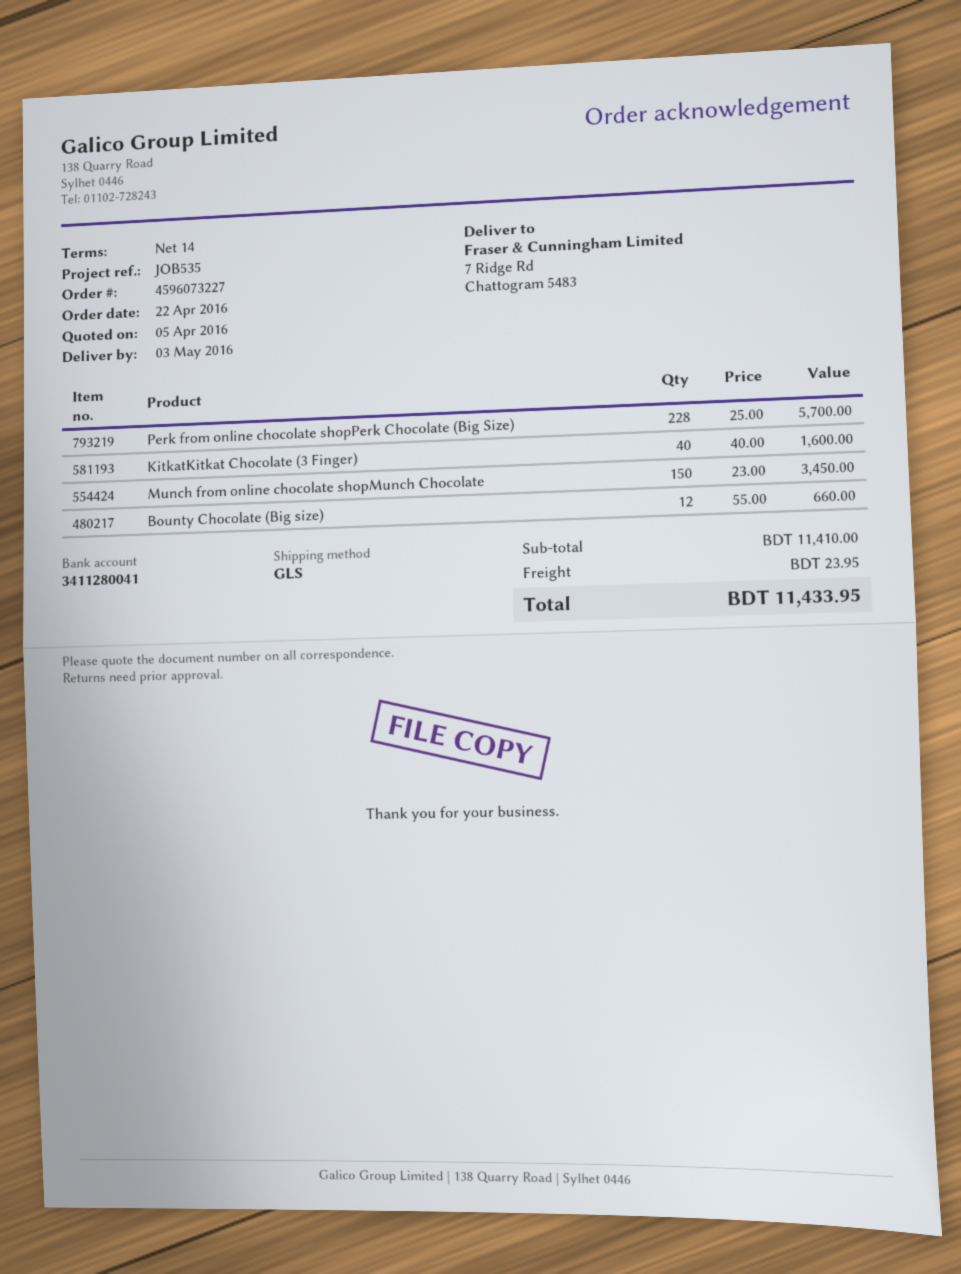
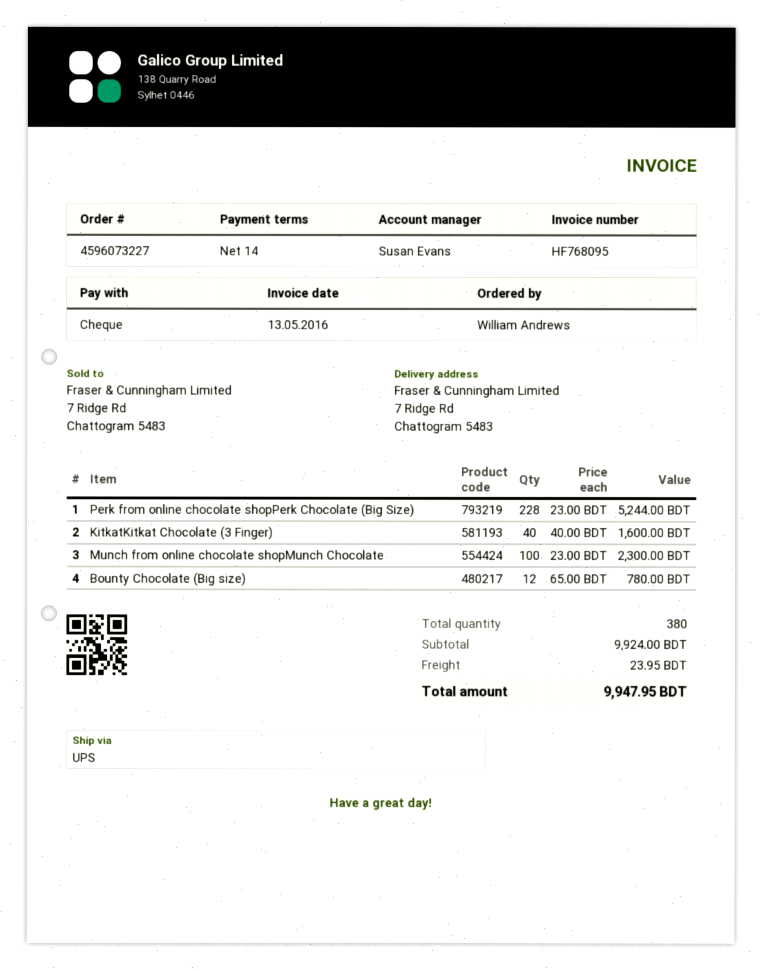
shipping method: GLS -> UPS
Perk from online chocolate shopPerk Chocolate (Big Size): 228 x 25.00 = 5700.00 -> 228 x 23.00 = 5244.00
Munch from online chocolate shopMunch Chocolate: 150 x 23.00 = 3450.00 -> 100 x 23.00 = 2300.00
Bounty Chocolate (Big size): 12 x 55.00 = 660.00 -> 12 x 65.00 = 780.00
subtotal: 11410.00 -> 9924.00
total: 11433.95 -> 9947.95

